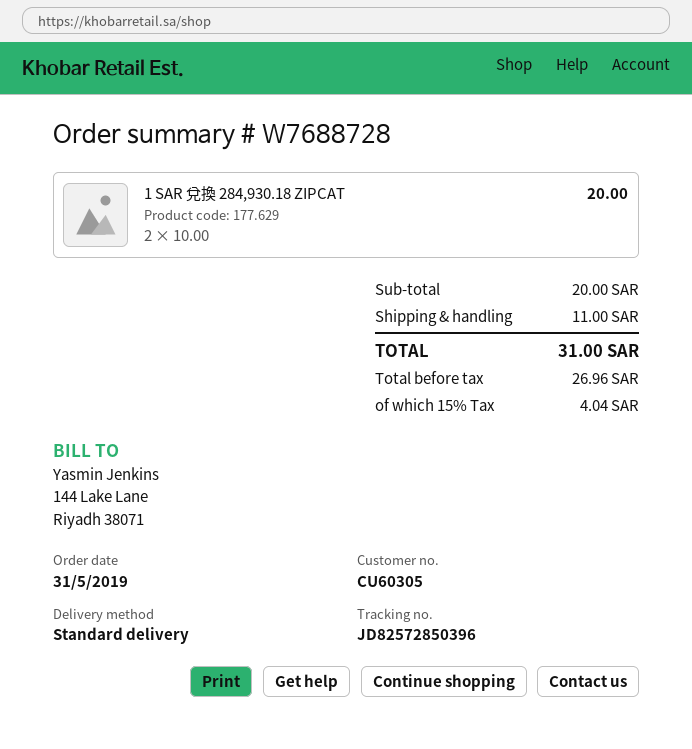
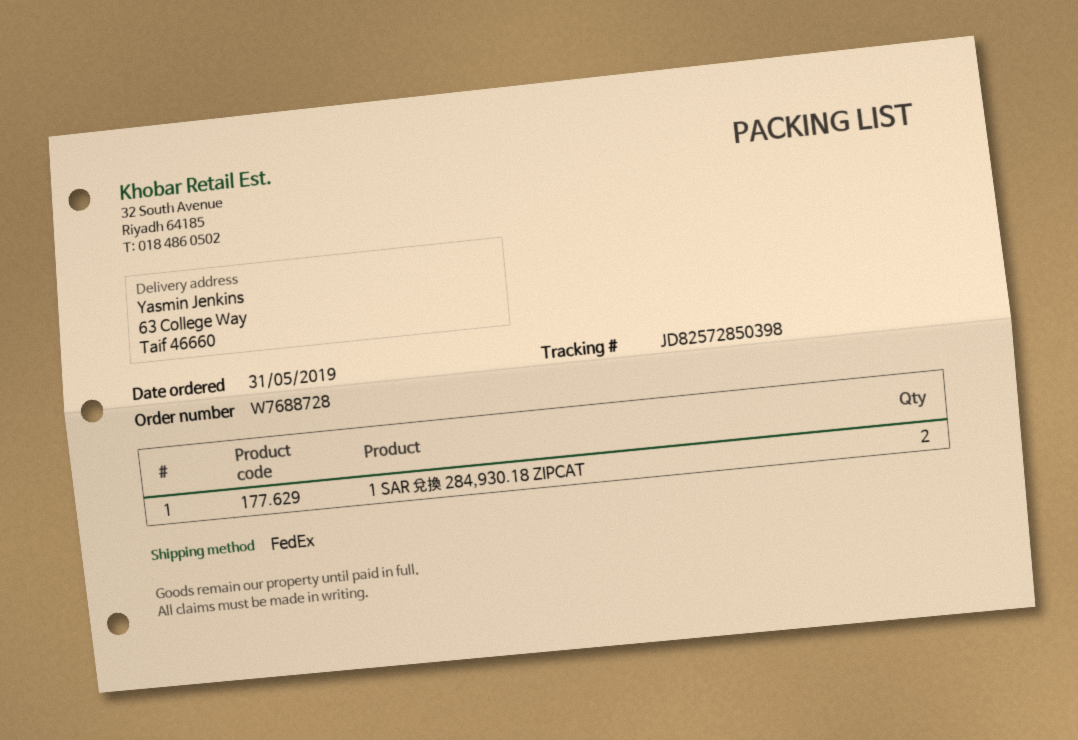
shipping method: standard -> FedEx
tracking number: JD82572850396 -> JD82572850398

